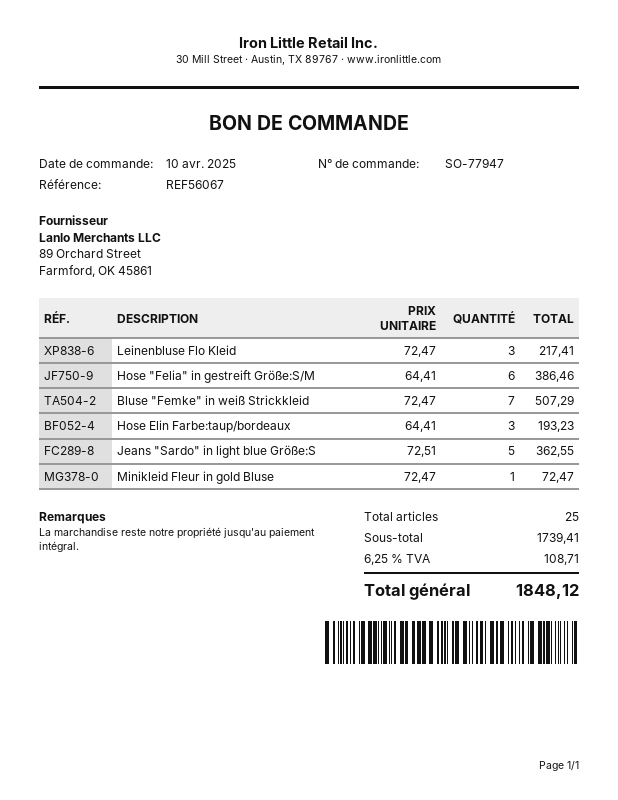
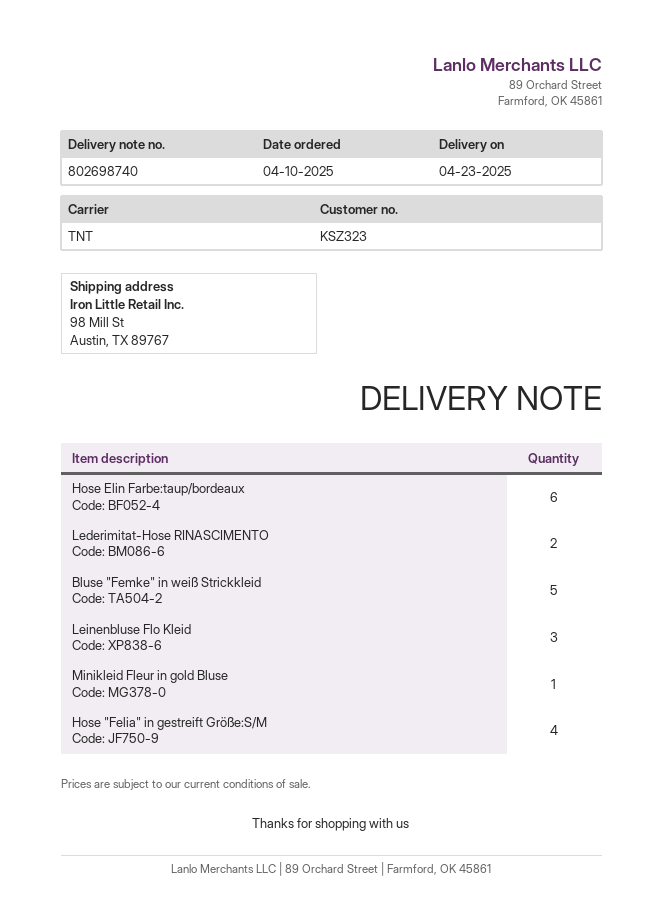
Hose "Felia" in gestreift Größe:S/M: 6 -> 4
Bluse "Femke" in weiß Strickkleid: 7 -> 5
Hose Elin Farbe:taup/bordeaux: 3 -> 6
Jeans "Sardo" in light blue Größe:S: 5 -> none
Lederimitat-Hose RINASCIMENTO: none -> 2

